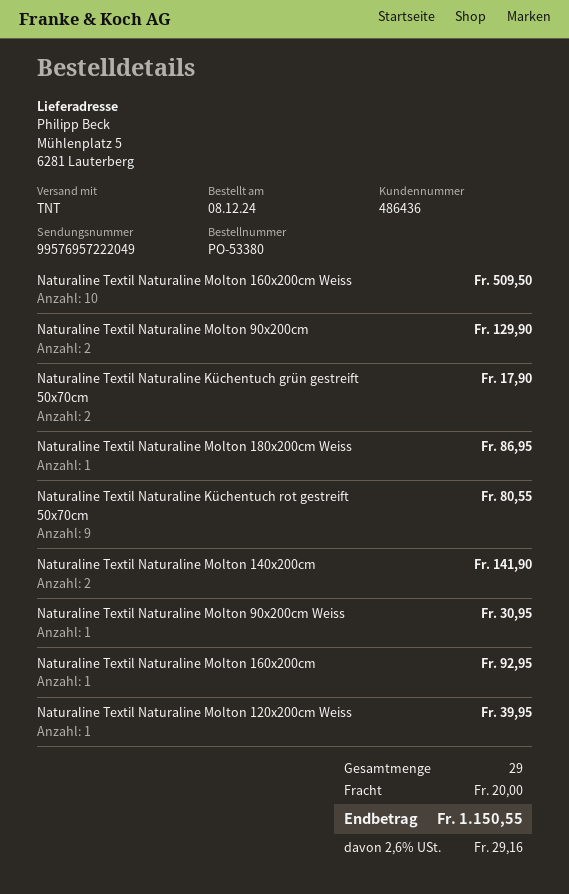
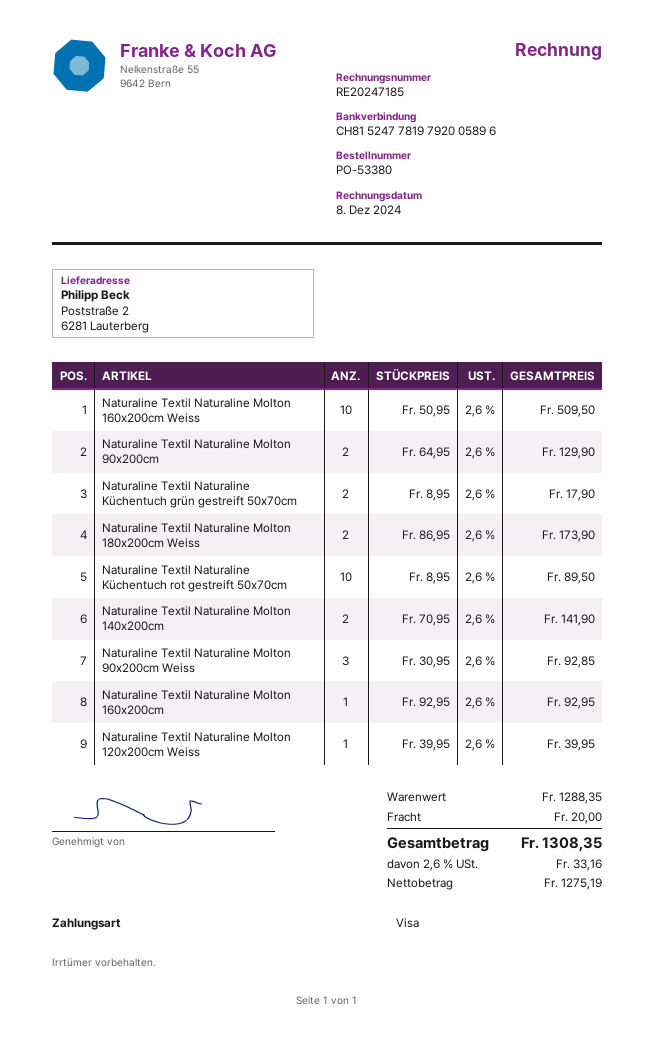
ship to: Mühlenplatz 5, 6281 Lauterberg -> Poststraße 2, 6281 Lauterberg
Naturaline Textil Naturaline Molton 180x200cm Weiss: 1 for 86.95 -> 2 for 173.90
Naturaline Textil Naturaline Küchentuch rot gestreift 50x70cm: 9 for 80.55 -> 10 for 89.50
Naturaline Textil Naturaline Molton 90x200cm Weiss: 1 for 30.95 -> 3 for 92.85
tax: 2.6% = 29.16 -> 2.6% = 33.16
total: 1150.55 -> 1308.35

